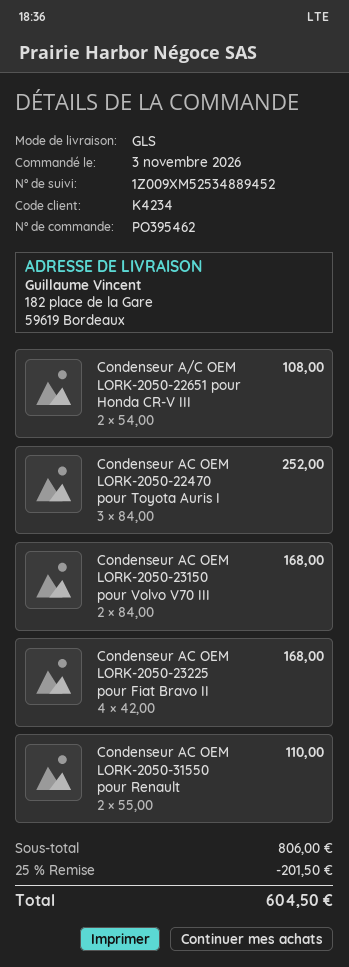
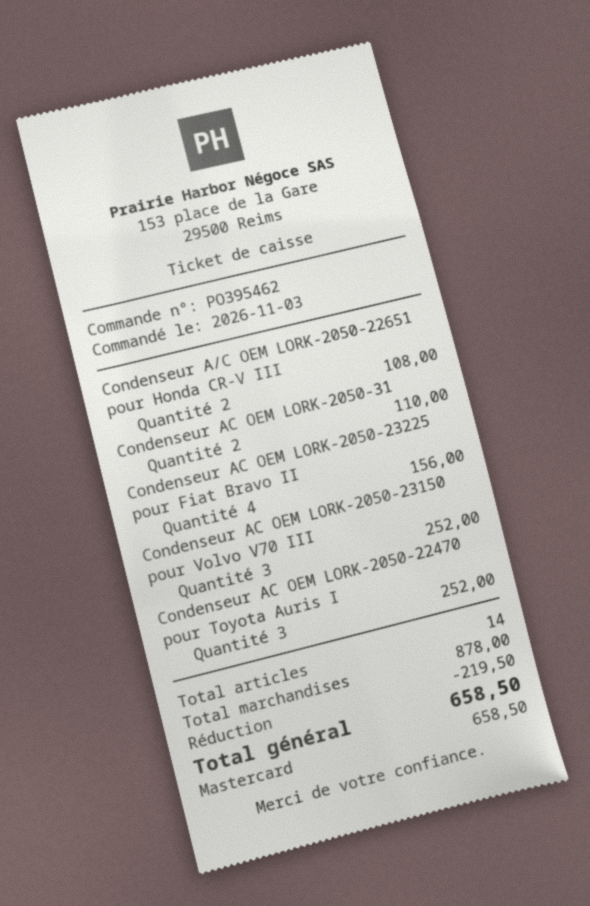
Condenseur AC OEM LORK-2050-23150 pour Volvo V70 III: 2 for 168.00 -> 3 for 252.00
Condenseur AC OEM LORK-2050-23225 pour Fiat Bravo II: 4 for 168.00 -> 4 for 156.00
subtotal: 806.00 -> 878.00
discount: 201.50 -> 219.50
total: 604.50 -> 658.50

